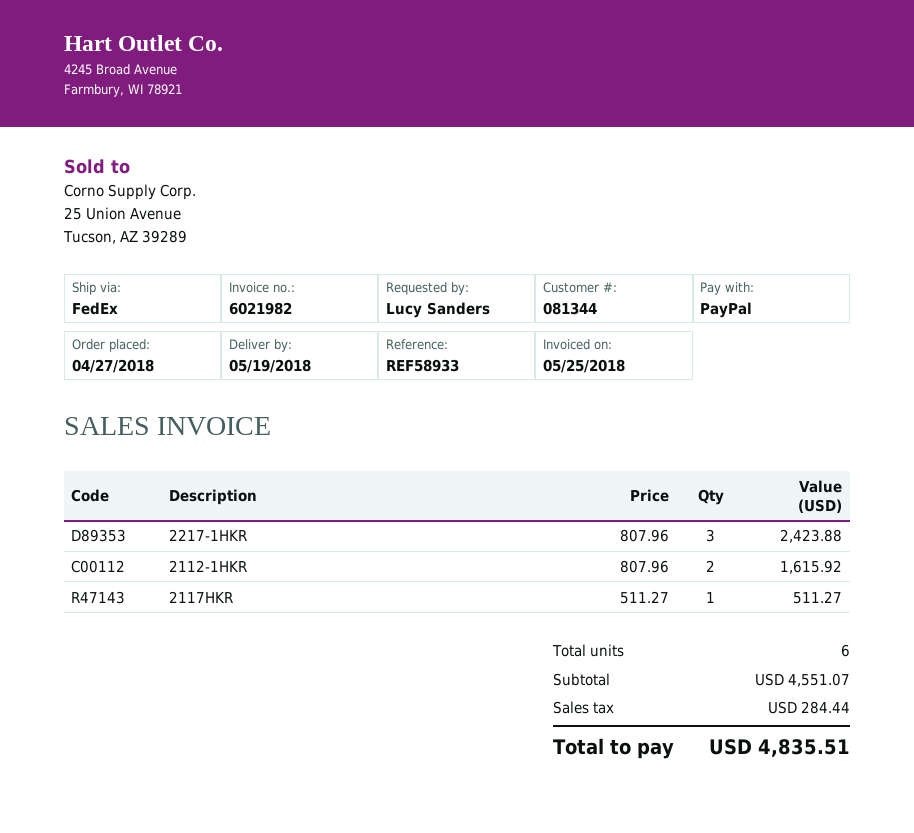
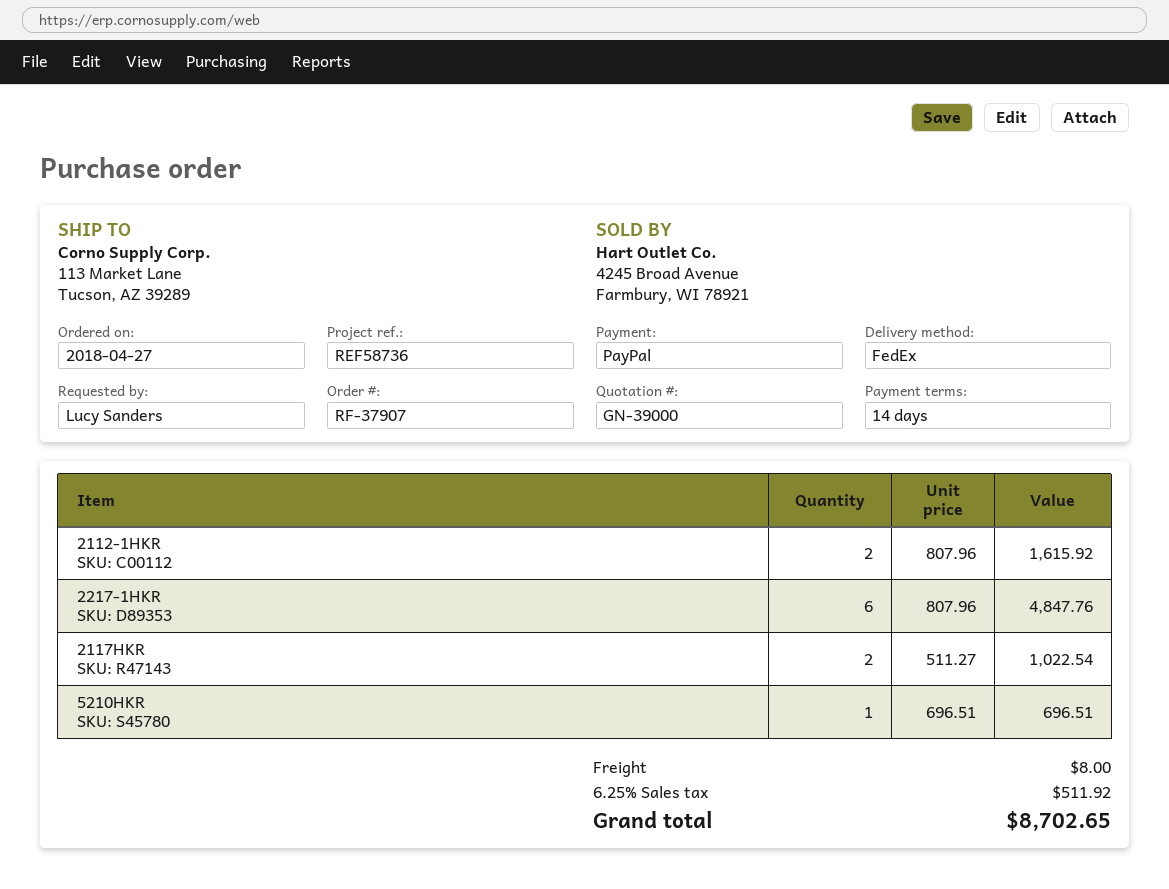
reference: REF58933 -> REF58736
2217-1HKR: 3 x 807.96 = 2423.88 -> 6 x 807.96 = 4847.76
2117HKR: 1 x 511.27 = 511.27 -> 2 x 511.27 = 1022.54
5210HKR: none -> 1 x 696.51 = 696.51
shipping: none -> 8.00
tax: 284.44 -> 511.92
total: 4835.51 -> 8702.65

